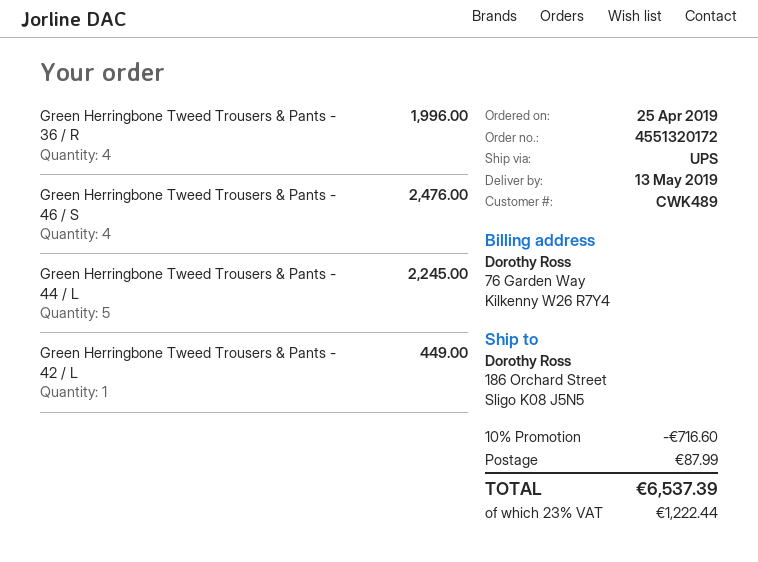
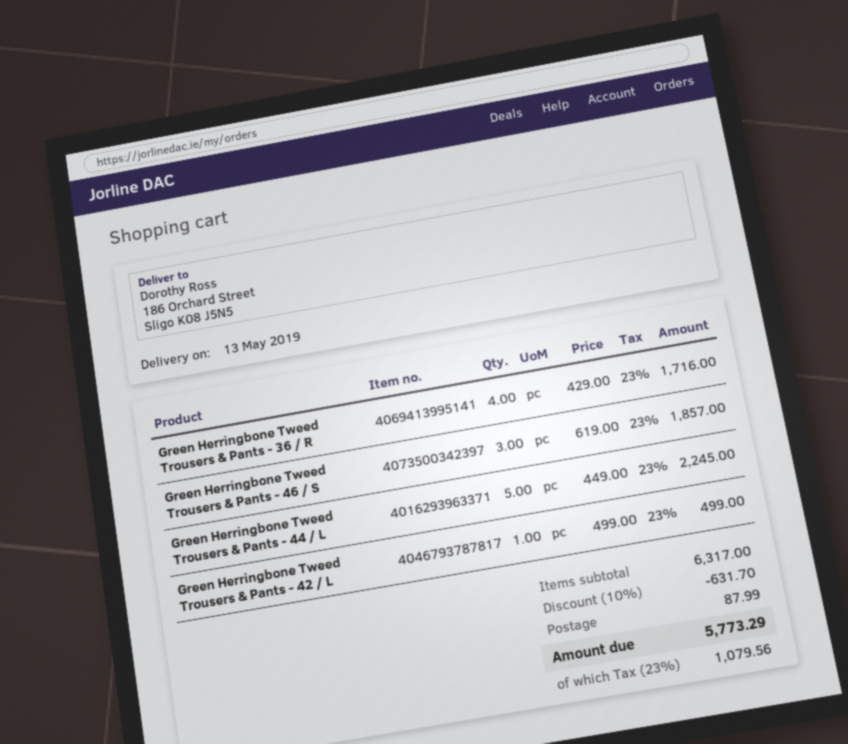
Green Herringbone Tweed Trousers & Pants - 36 / R: 4 for 1996.00 -> 4 for 1716.00
Green Herringbone Tweed Trousers & Pants - 46 / S: 4 for 2476.00 -> 3 for 1857.00
Green Herringbone Tweed Trousers & Pants - 42 / L: 1 for 449.00 -> 1 for 499.00
discount: 10% = 716.60 -> 10% = 631.70
tax: 23% = 1222.44 -> 23% = 1079.56
total: 6537.39 -> 5773.29

